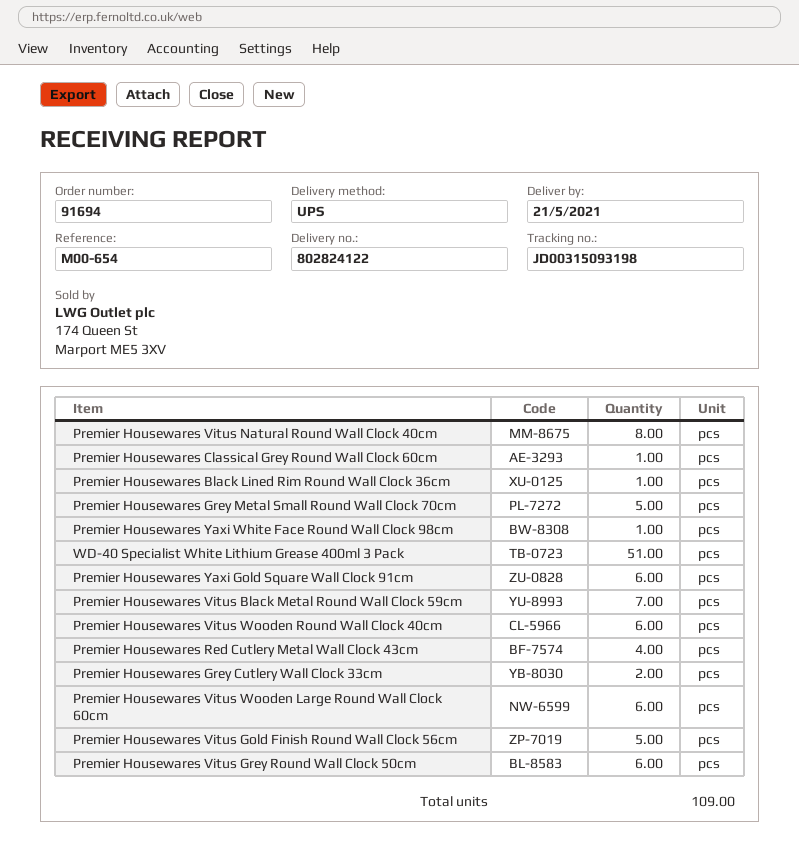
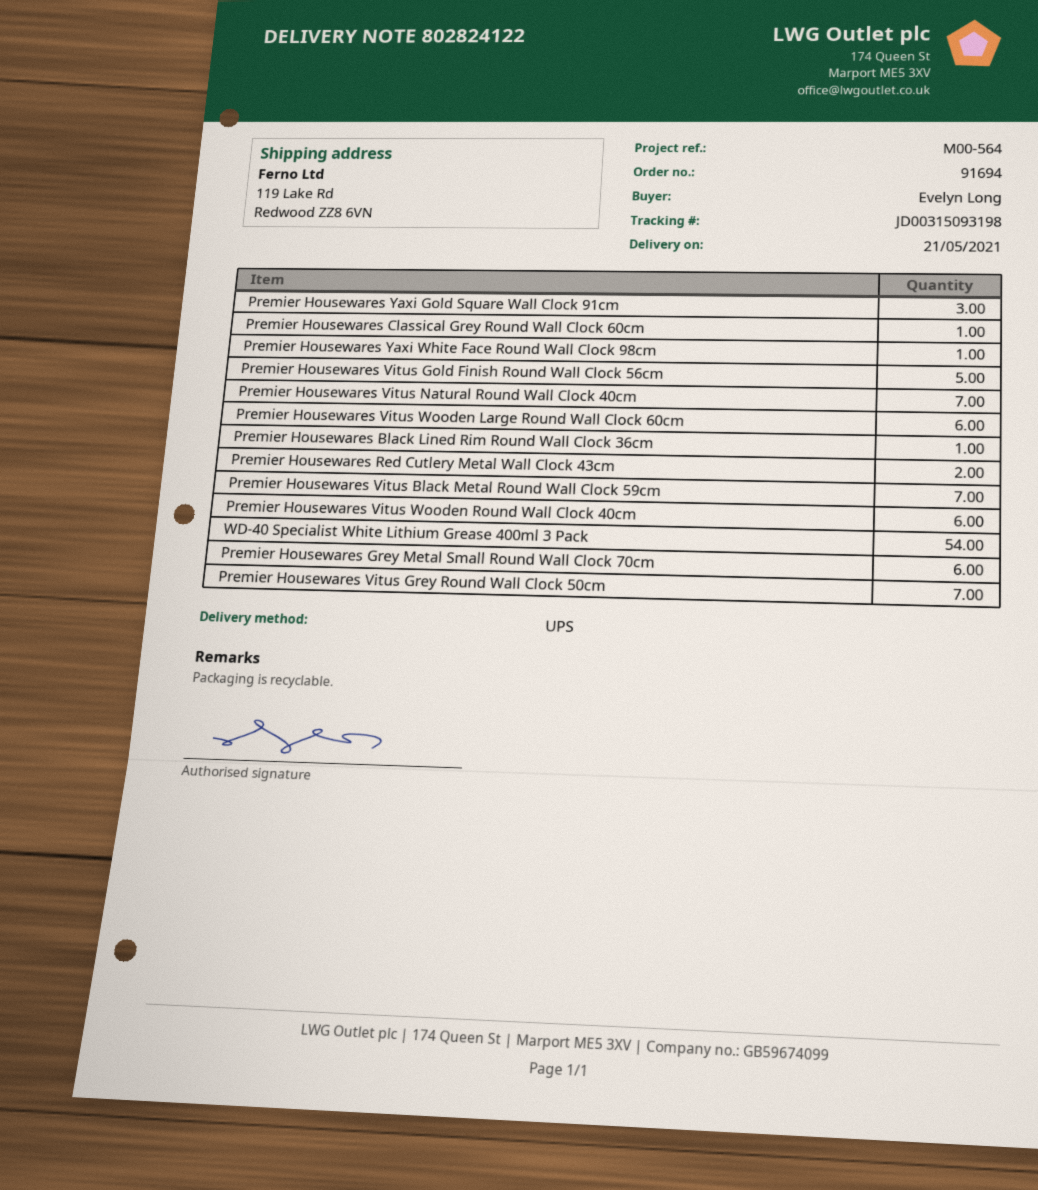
reference: M00-654 -> M00-564
Premier Housewares Vitus Natural Round Wall Clock 40cm: 8 -> 7
Premier Housewares Grey Metal Small Round Wall Clock 70cm: 5 -> 6
WD-40 Specialist White Lithium Grease 400ml 3 Pack: 51 -> 54
Premier Housewares Yaxi Gold Square Wall Clock 91cm: 6 -> 3
Premier Housewares Red Cutlery Metal Wall Clock 43cm: 4 -> 2
Premier Housewares Grey Cutlery Wall Clock 33cm: 2 -> none
Premier Housewares Vitus Grey Round Wall Clock 50cm: 6 -> 7

